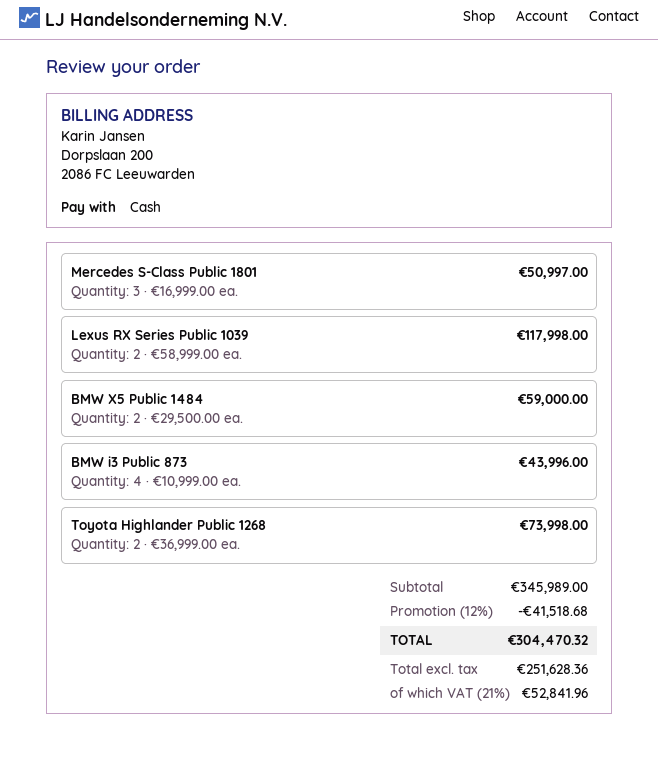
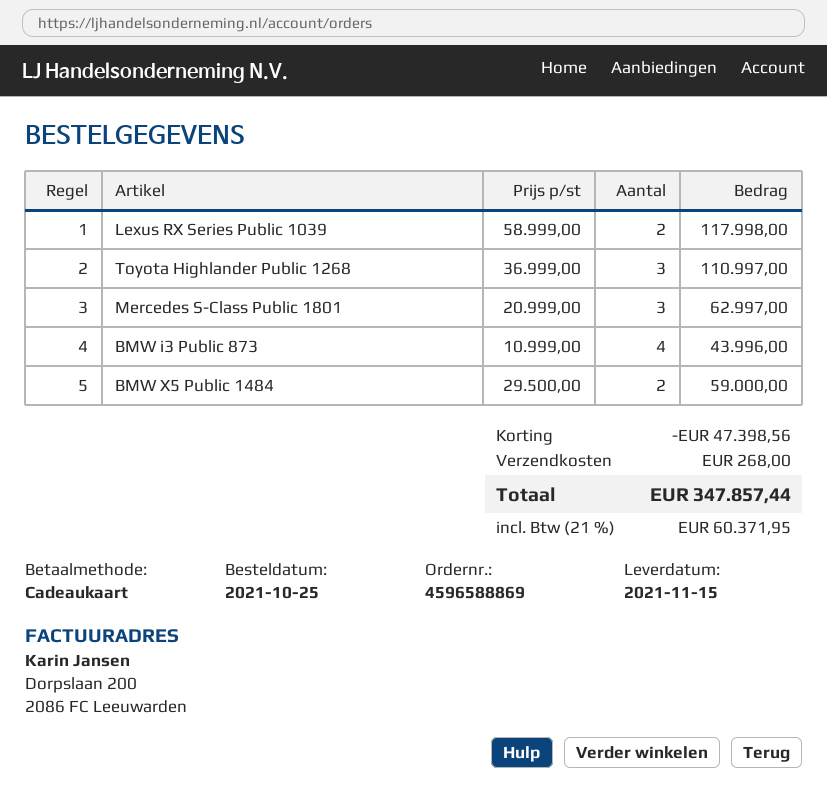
payment method: cash -> gift card
Mercedes S-Class Public 1801: 3 x 16999.00 = 50997.00 -> 3 x 20999.00 = 62997.00
Toyota Highlander Public 1268: 2 x 36999.00 = 73998.00 -> 3 x 36999.00 = 110997.00
discount: 41518.68 -> 47398.56
shipping: none -> 268.00
tax: 21% = 52841.96 -> 21% = 60371.95
total: 304470.32 -> 347857.44

